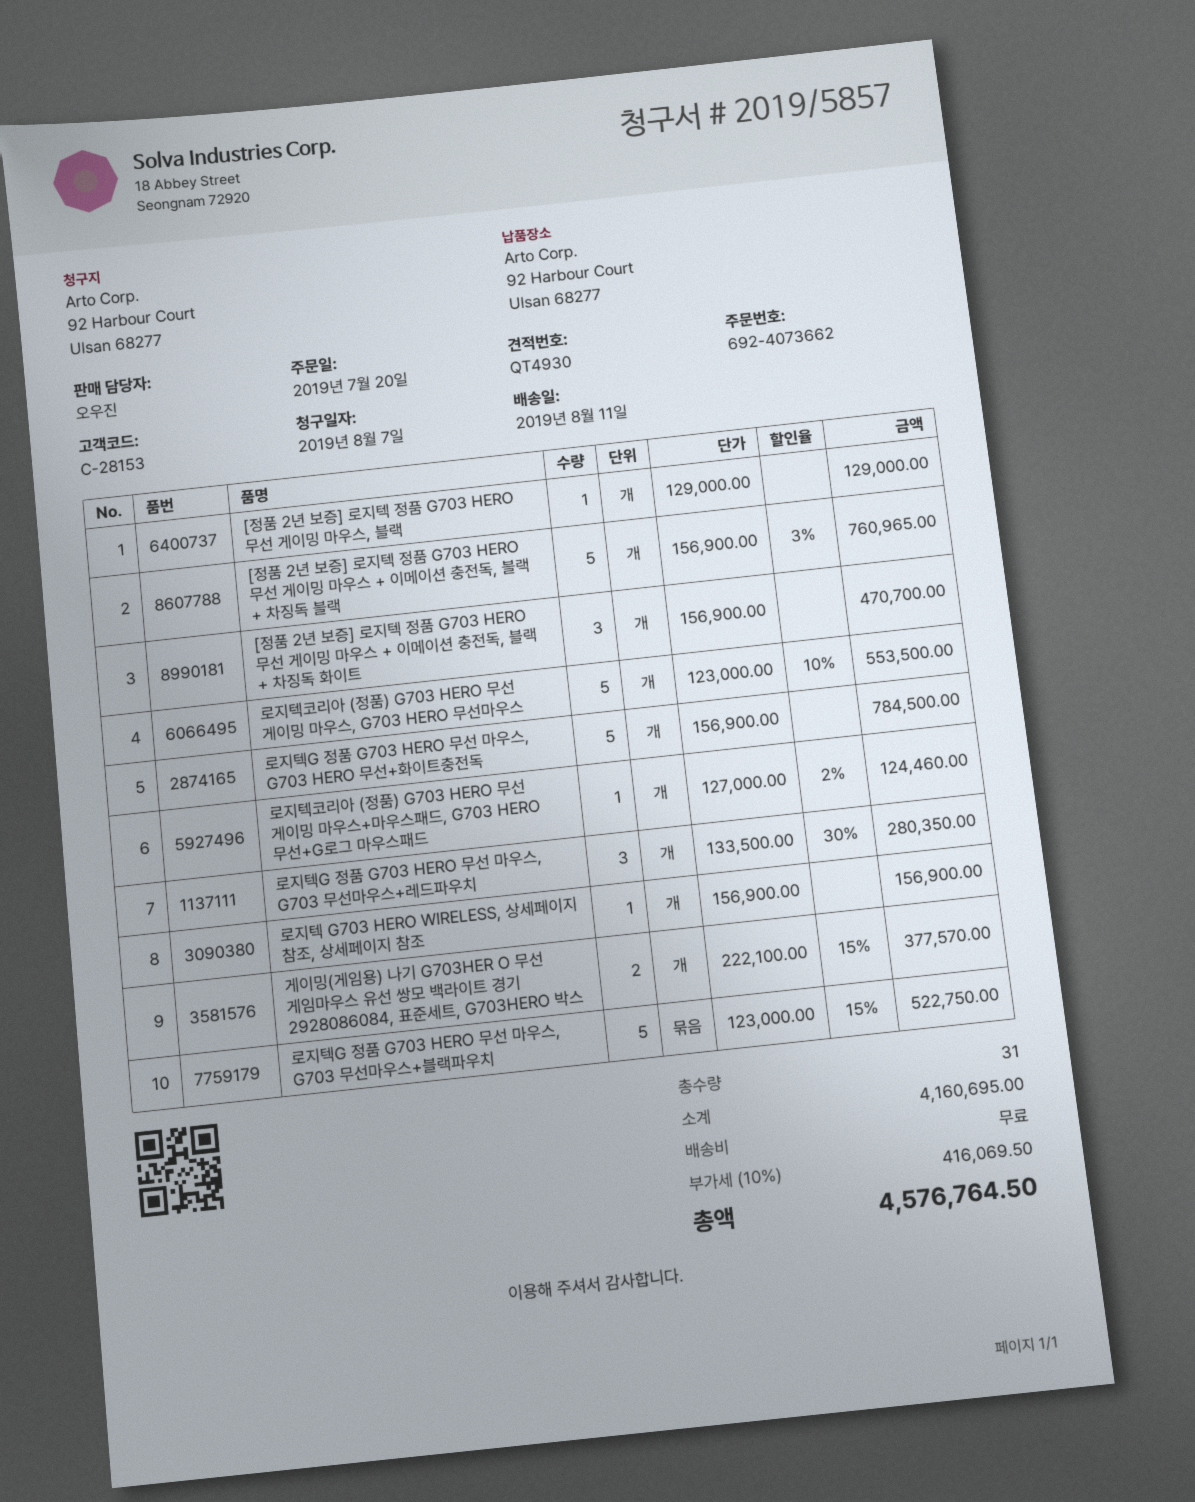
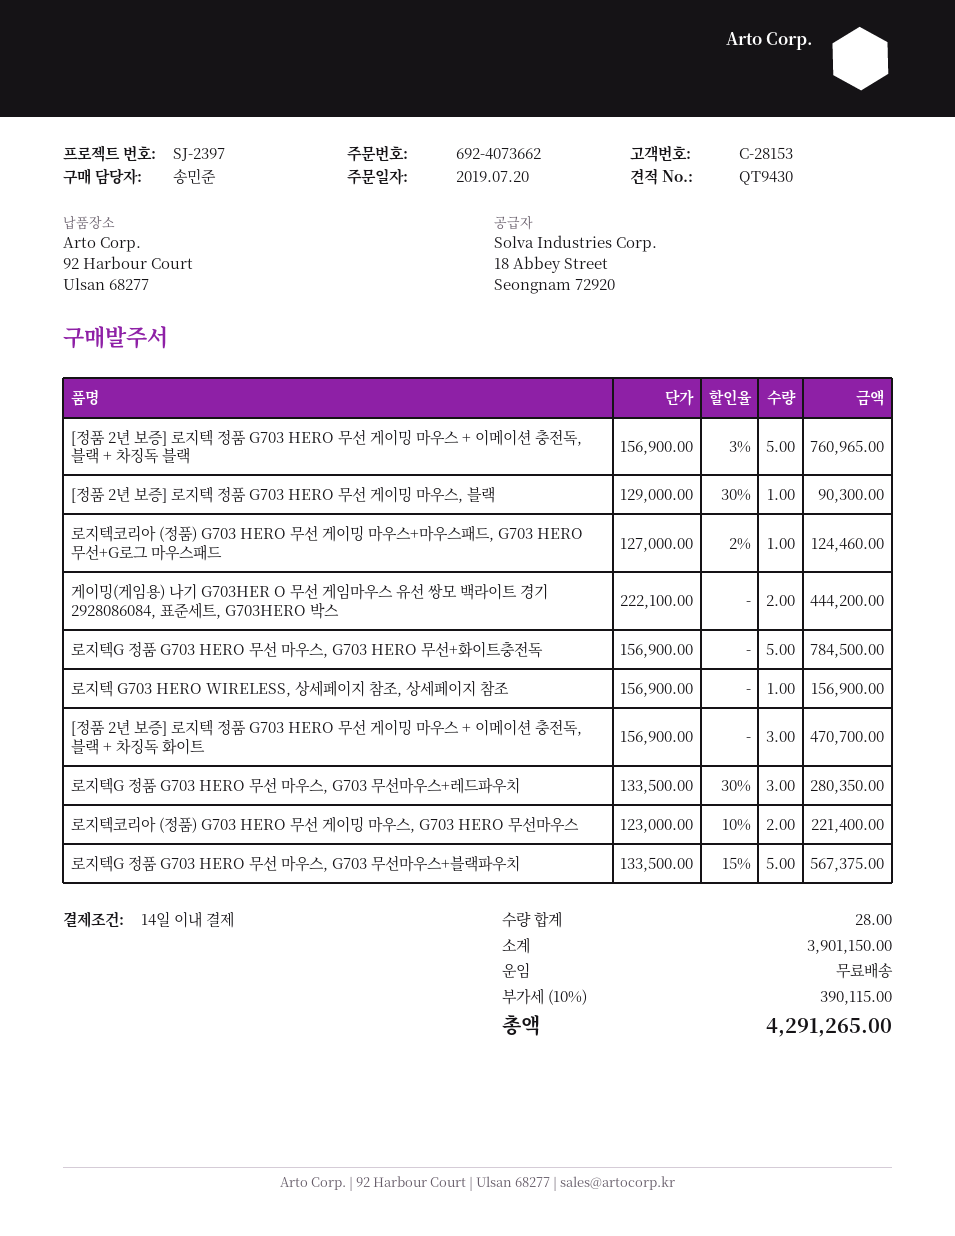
quote number: QT4930 -> QT9430
[정품 2년 보증] 로지텍 정품 G703 HERO 무선 게이밍 마우스, 블랙: 1 x 129000.00 = 129000.00 -> 1 x 129000.00 - 30% = 90300.00
로지텍코리아 (정품) G703 HERO 무선 게이밍 마우스, G703 HERO 무선마우스: 5 x 123000.00 - 10% = 553500.00 -> 2 x 123000.00 - 10% = 221400.00
게이밍(게임용) 나기 G703HER O 무선 게임마우스 유선 쌍모 백라이트 경기 2928086084, 표준세트, G703HERO 박스: 2 x 222100.00 - 15% = 377570.00 -> 2 x 222100.00 = 444200.00
로지텍G 정품 G703 HERO 무선 마우스, G703 무선마우스+블랙파우치: 5 x 123000.00 - 15% = 522750.00 -> 5 x 133500.00 - 15% = 567375.00
total quantity: 31 -> 28
subtotal: 4160695.00 -> 3901150.00
tax: 10% = 416069.50 -> 10% = 390115.00
total: 4576764.50 -> 4291265.00

